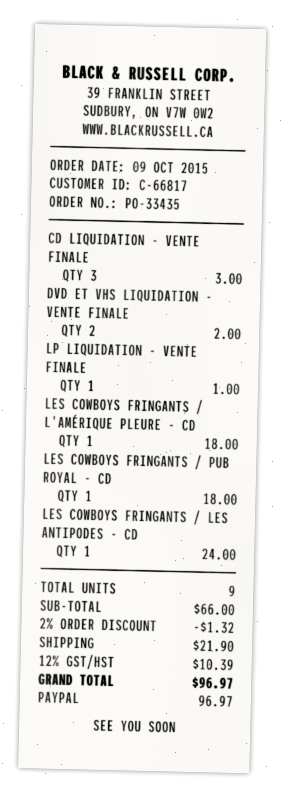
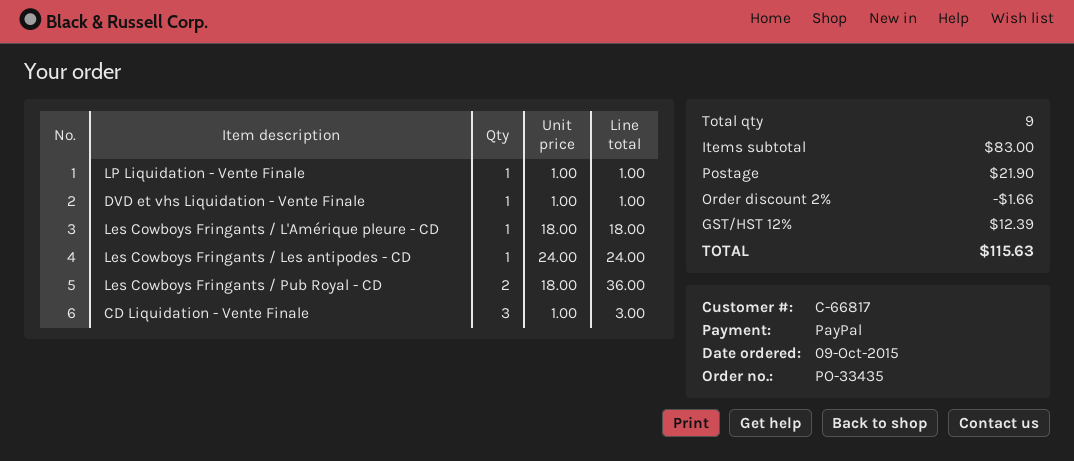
DVD ET VHS LIQUIDATION - VENTE FINALE: 2 for 2.00 -> 1 for 1.00
LES COWBOYS FRINGANTS / PUB ROYAL - CD: 1 for 18.00 -> 2 for 36.00
subtotal: 66.00 -> 83.00
discount: 2% = 1.32 -> 2% = 1.66
tax: 12% = 10.39 -> 12% = 12.39
total: 96.97 -> 115.63

